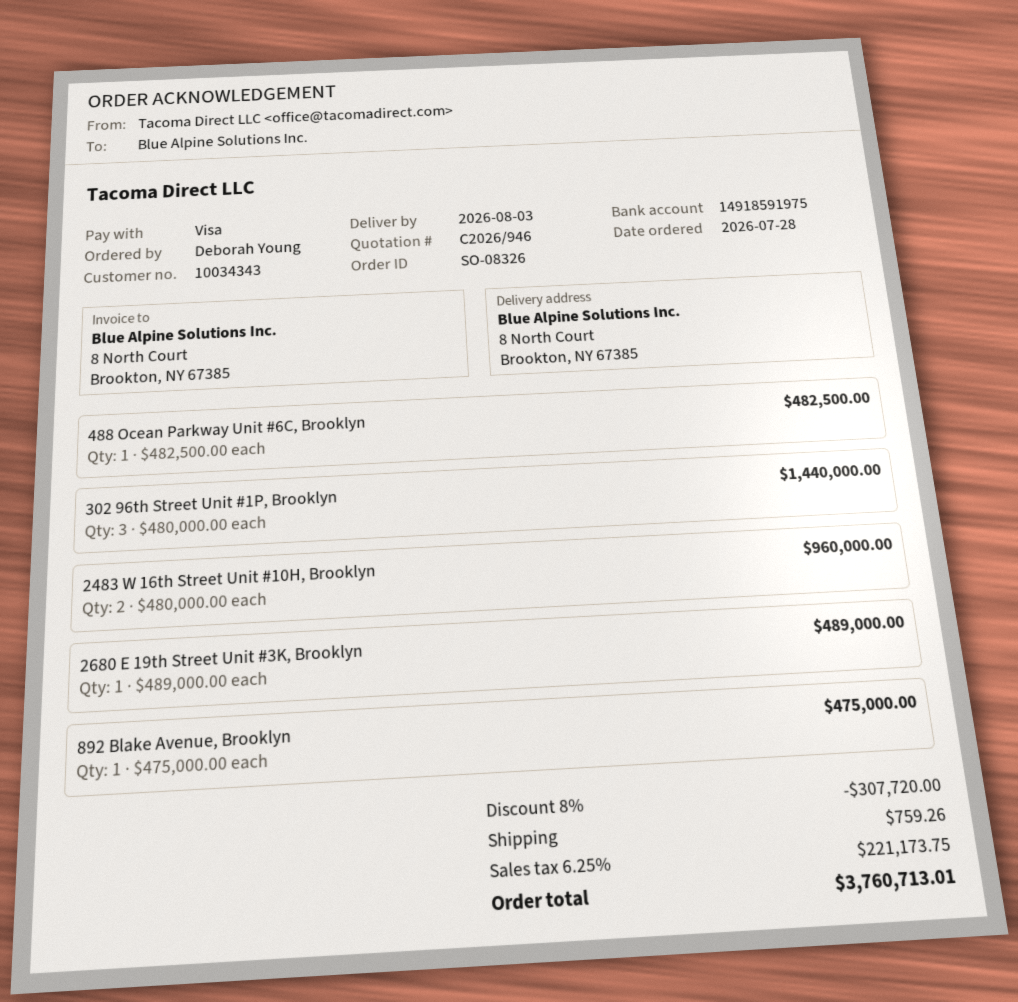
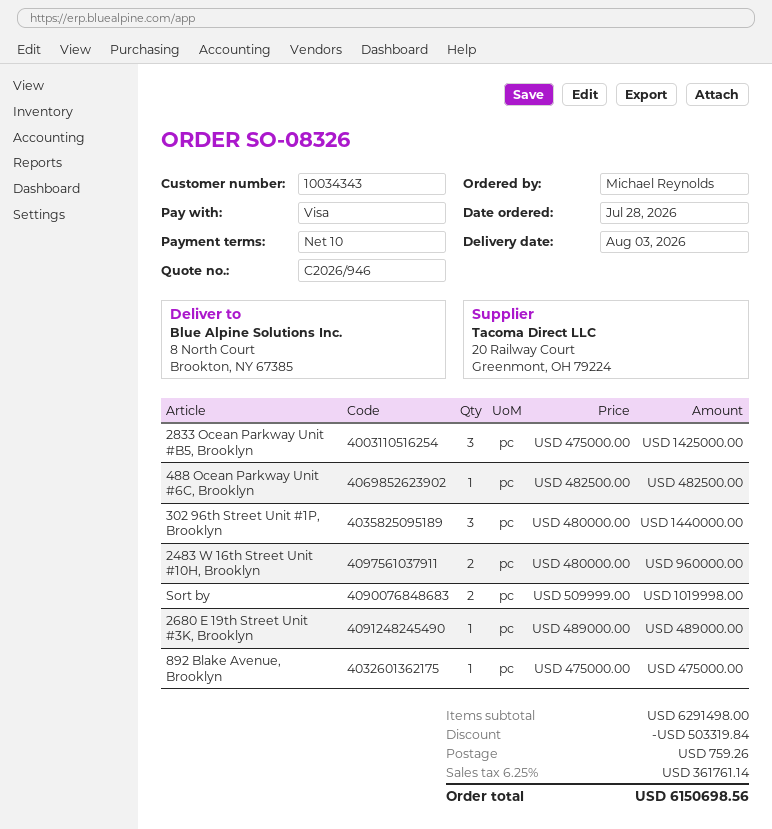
ordered by: Deborah Young -> Michael Reynolds
2833 Ocean Parkway Unit #B5, Brooklyn: none -> 3 x 475000.00 = 1425000.00
Sort by: none -> 2 x 509999.00 = 1019998.00
discount: 307720.00 -> 503319.84
tax: 6.25% = 221173.75 -> 6.25% = 361761.14
total: 3760713.01 -> 6150698.56

